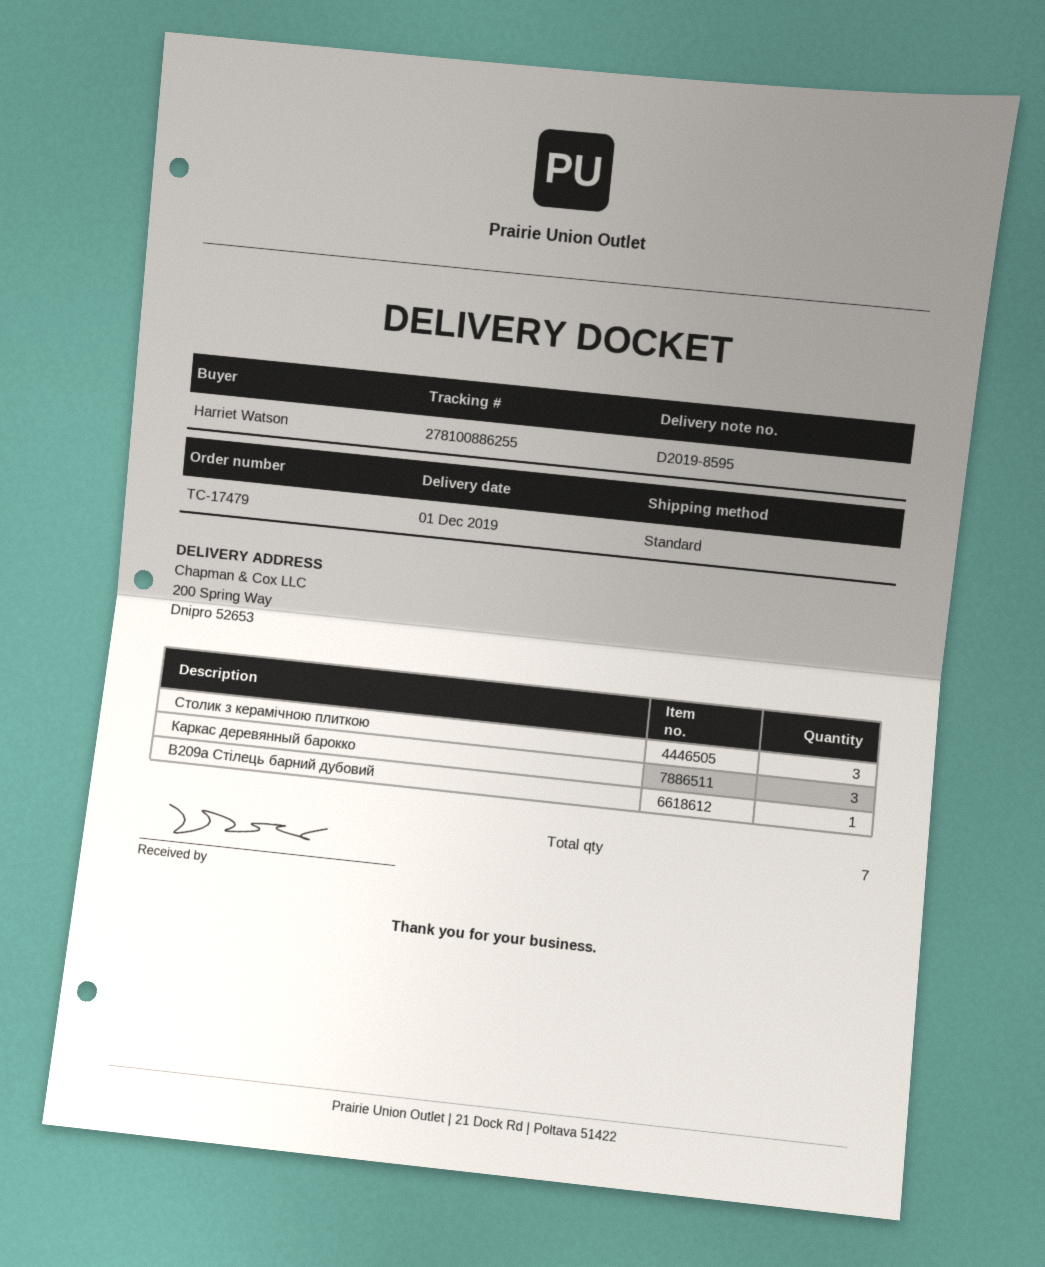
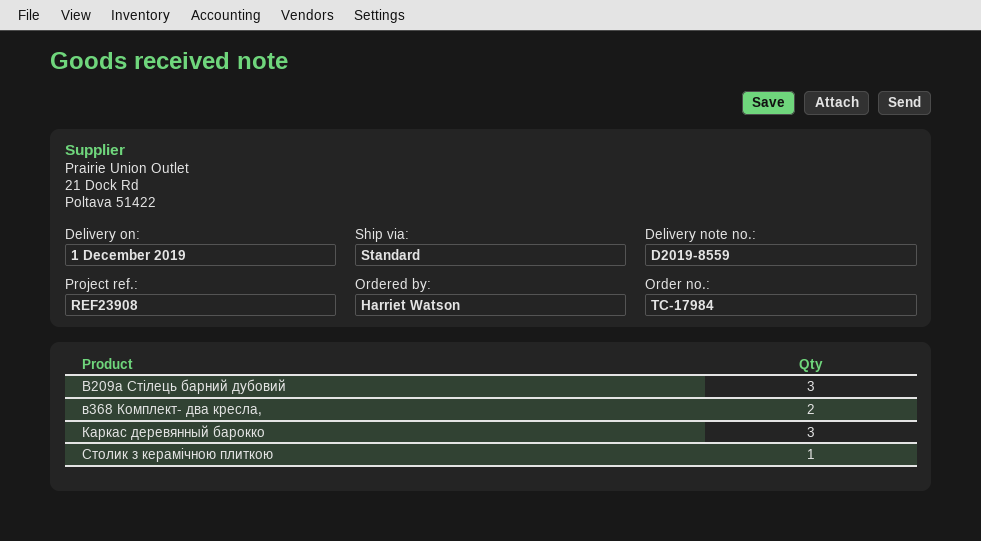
order number: TC-17479 -> TC-17984
delivery note number: D2019-8595 -> D2019-8559
Столик з керамічною плиткою: 3 -> 1
В209а Стілець барний дубовий: 1 -> 3
в368 Комплект- два кресла,: none -> 2

